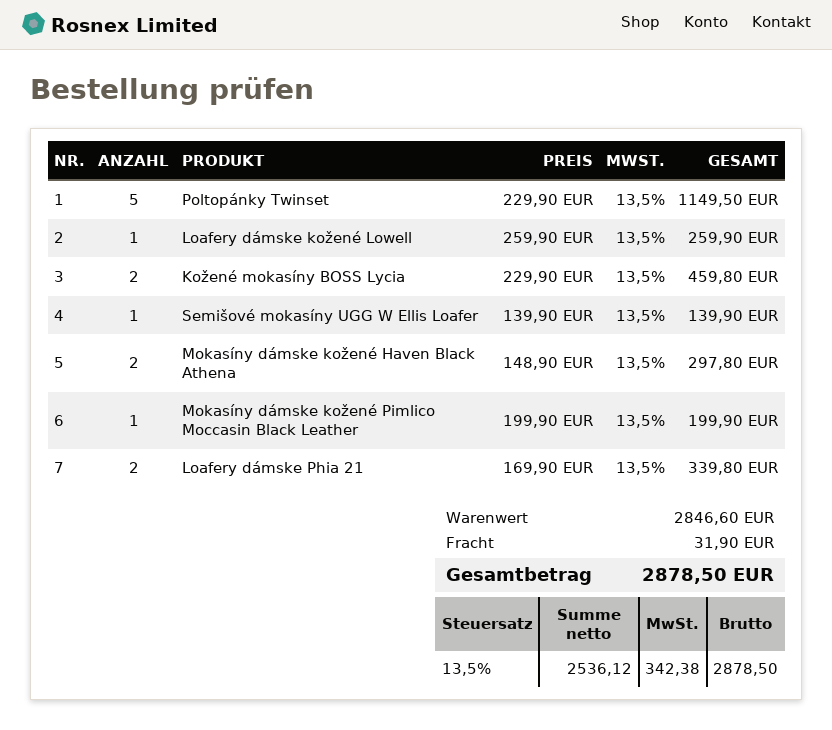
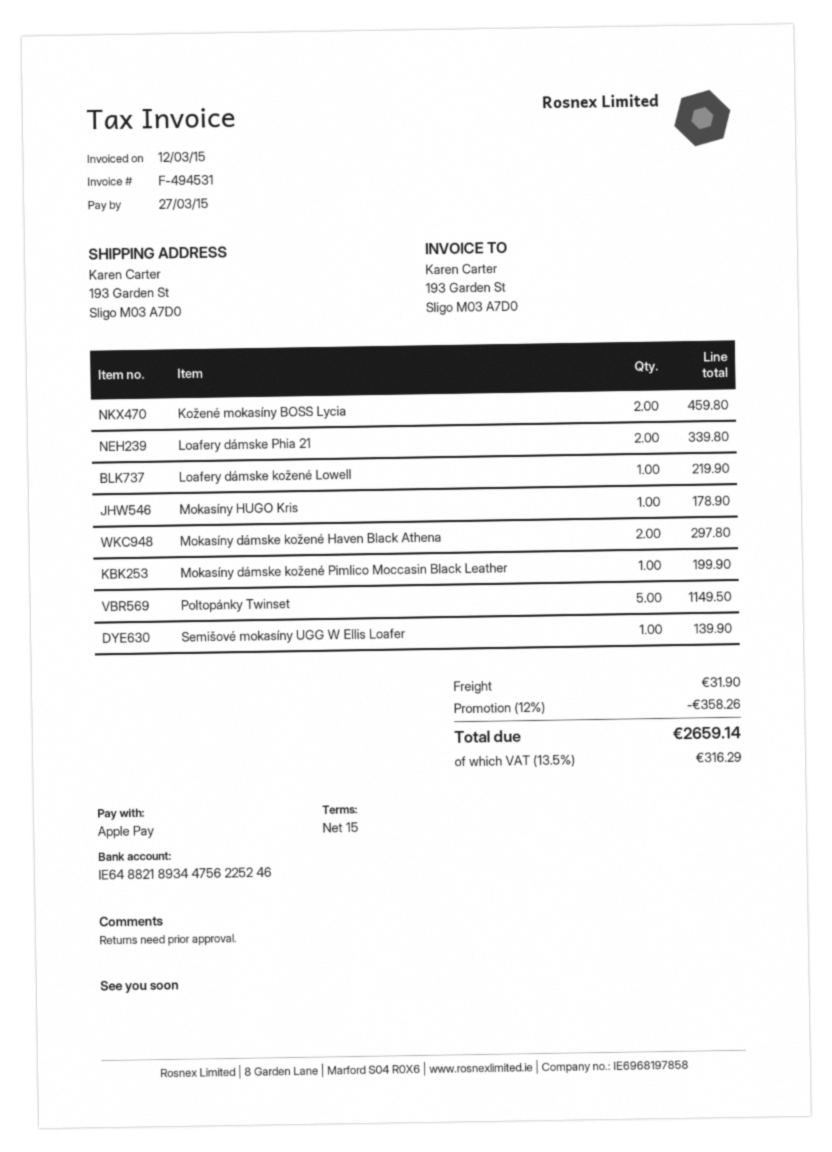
Loafery dámske kožené Lowell: 1 for 259.90 -> 1 for 219.90
Mokasíny HUGO Kris: none -> 1 for 178.90
discount: none -> 12% = 358.26
tax: 13.5% = 342.38 -> 13.5% = 316.29
total: 2878.50 -> 2659.14

